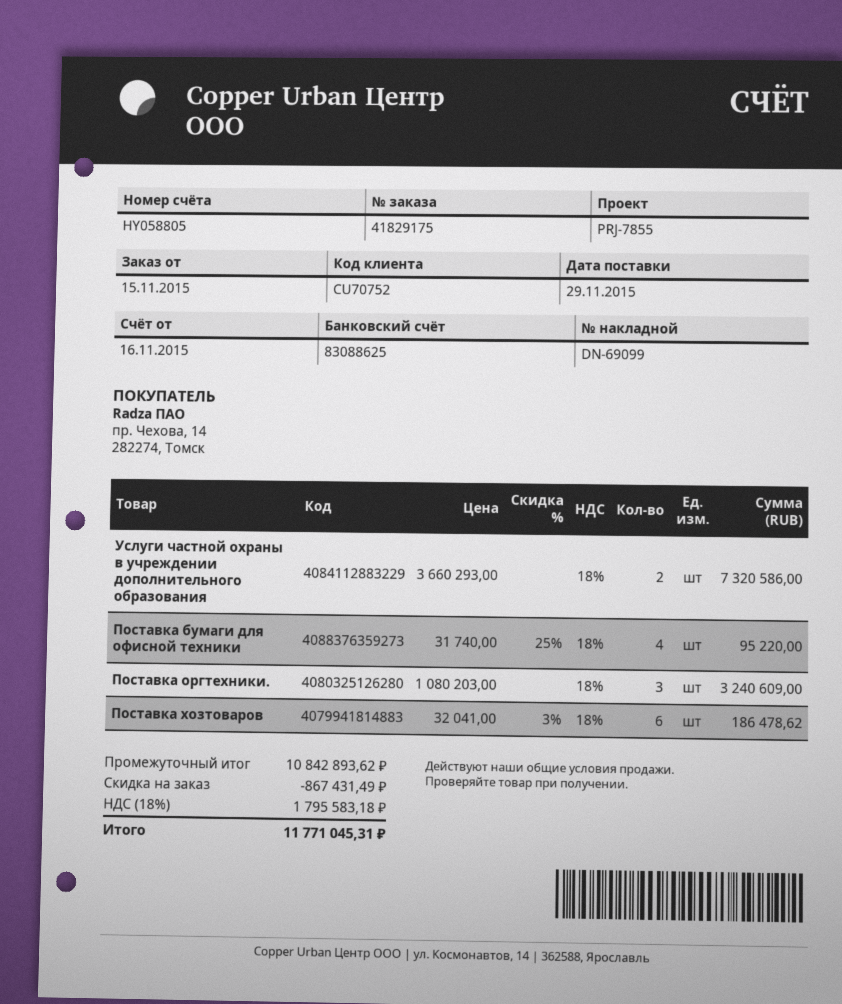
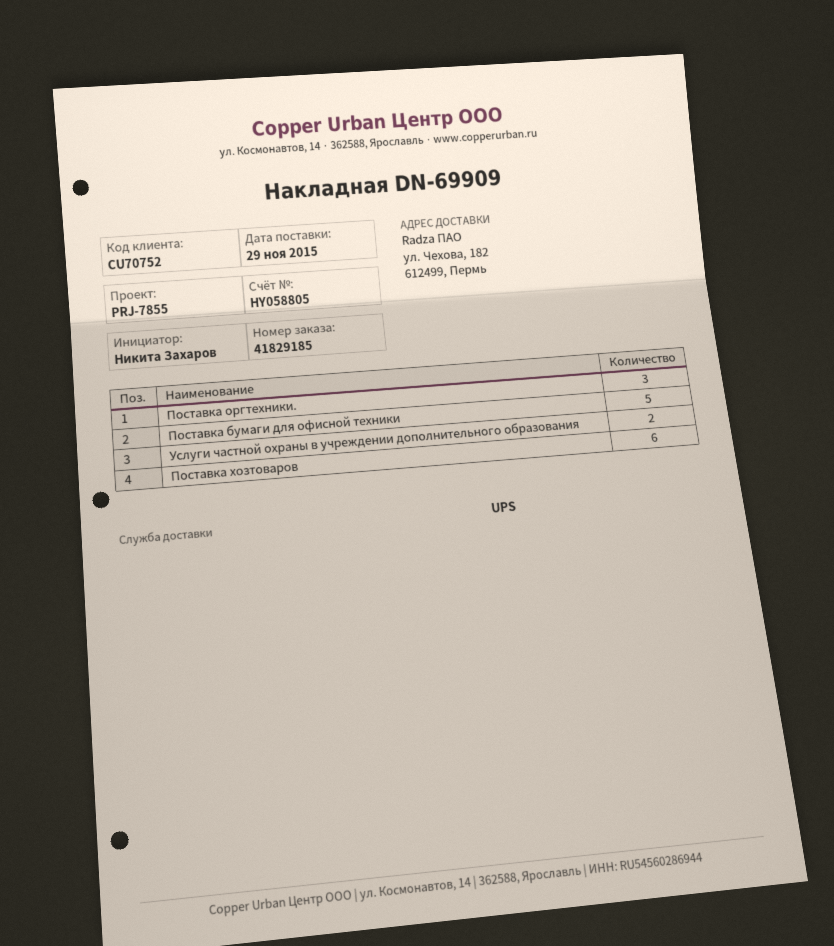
order number: 41829175 -> 41829185
delivery note number: DN-69099 -> DN-69909
Поставка бумаги для офисной техники: 4 -> 5

